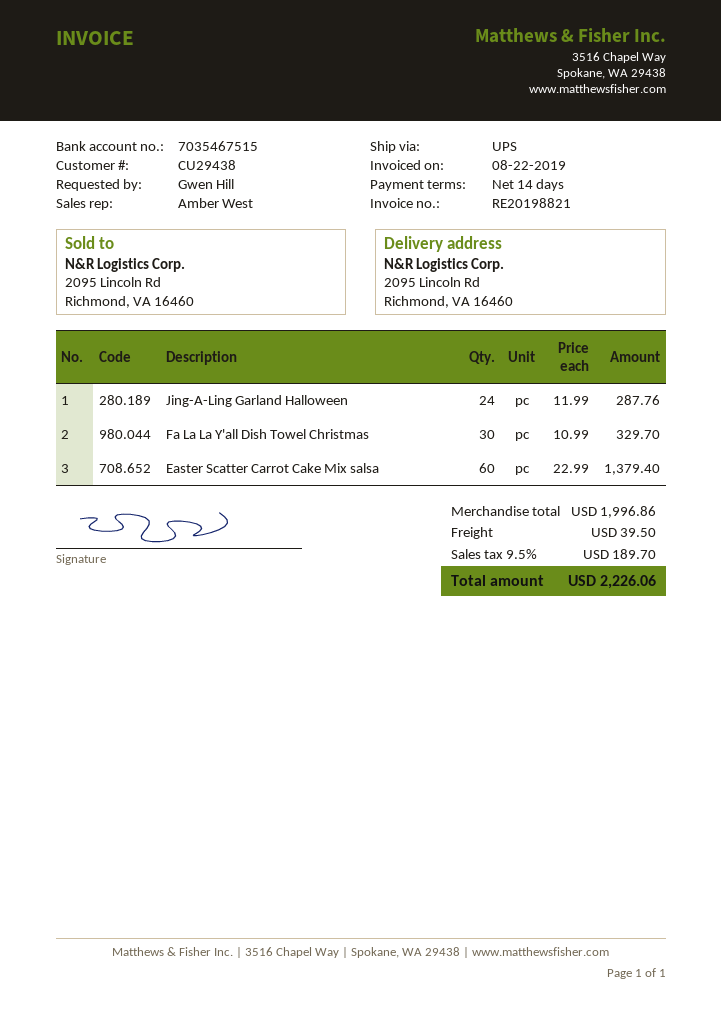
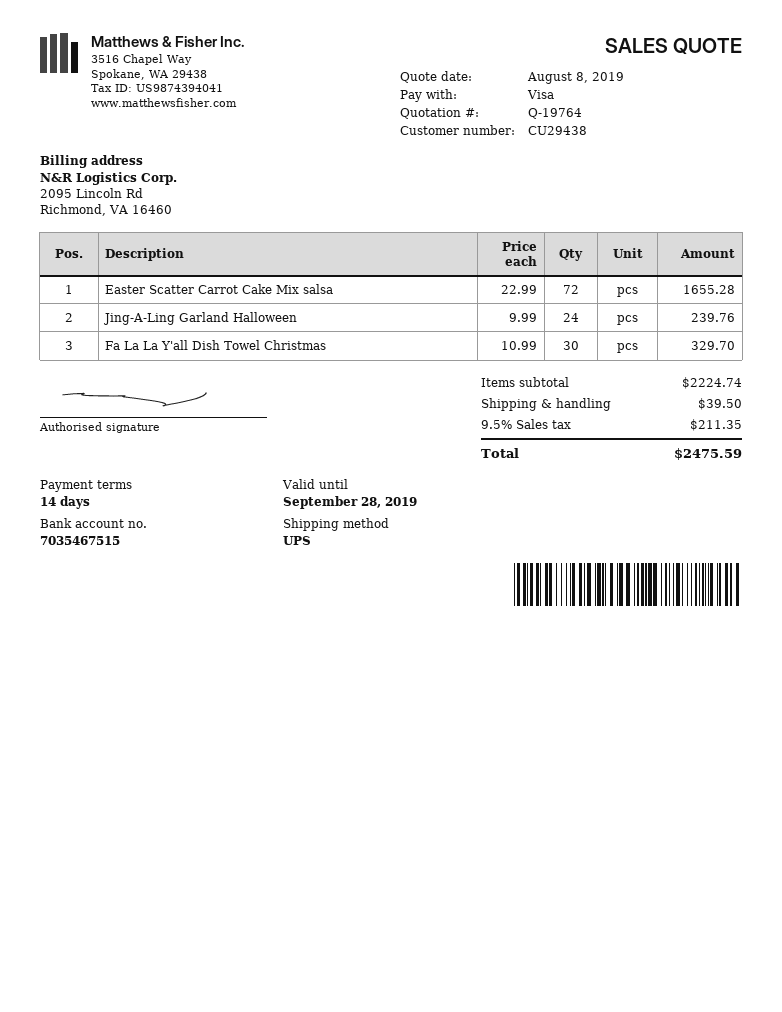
Jing-A-Ling Garland Halloween: 24 x 11.99 = 287.76 -> 24 x 9.99 = 239.76
Easter Scatter Carrot Cake Mix salsa: 60 x 22.99 = 1379.40 -> 72 x 22.99 = 1655.28
subtotal: 1996.86 -> 2224.74
tax: 9.5% = 189.70 -> 9.5% = 211.35
total: 2226.06 -> 2475.59

